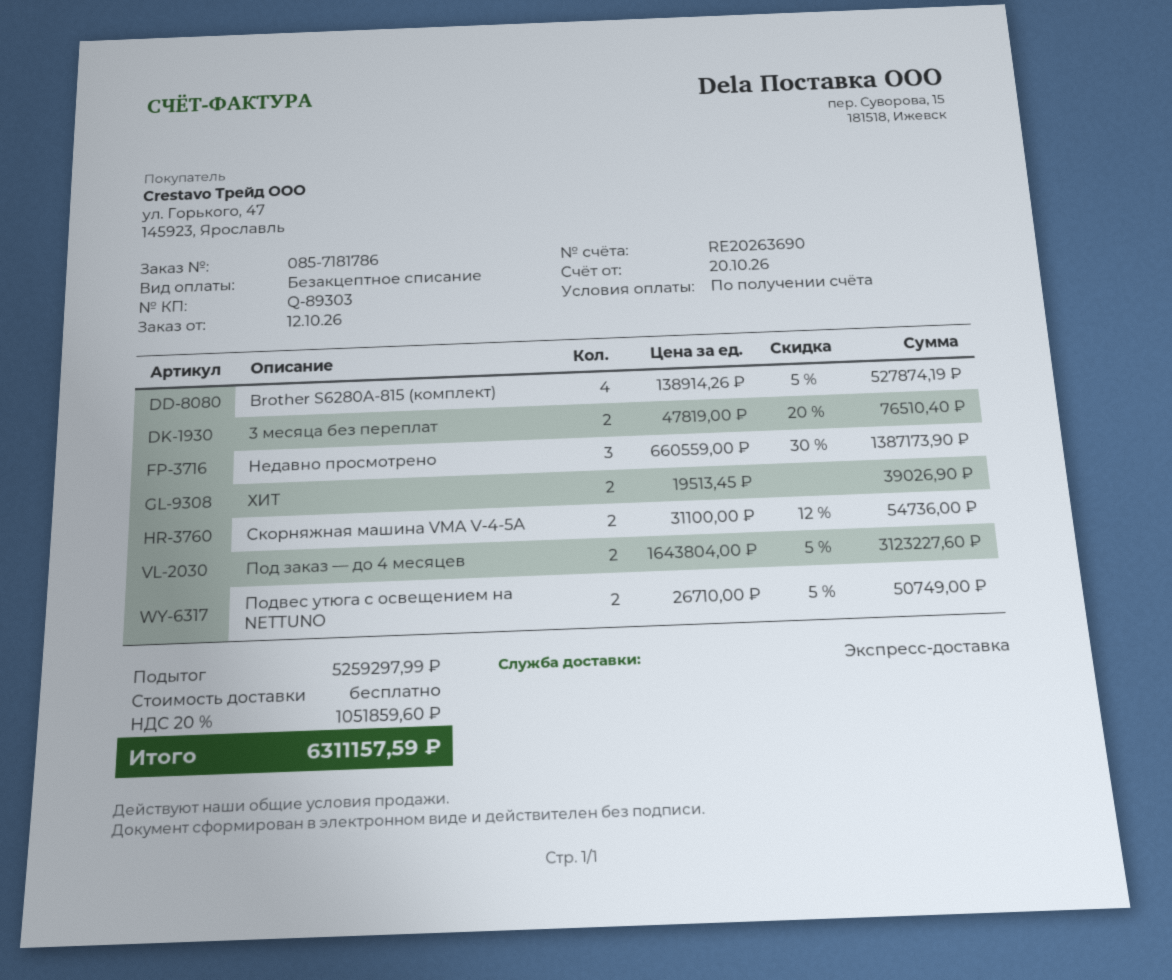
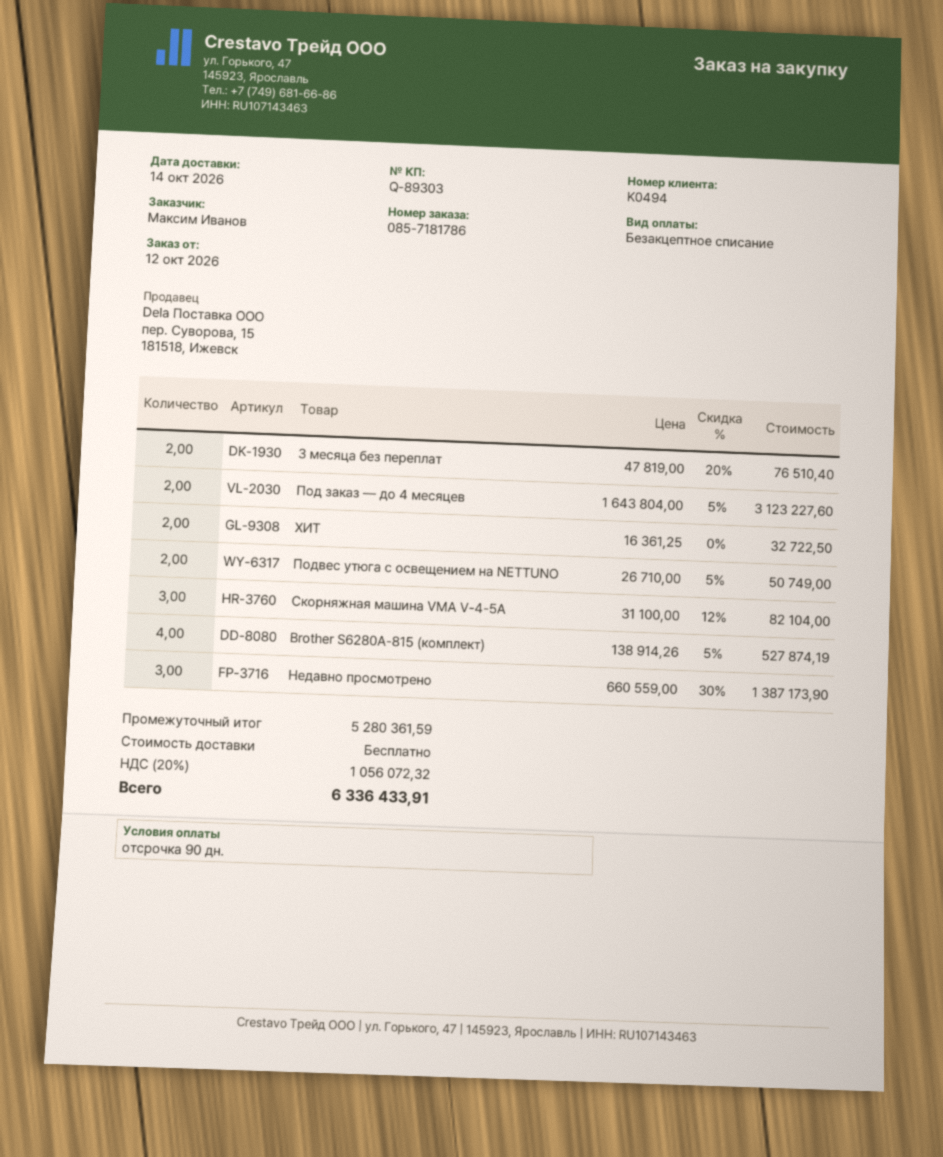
payment terms: on receipt -> 90 days
ХИТ: 2 x 19513.45 = 39026.90 -> 2 x 16361.25 = 32722.50
Скорняжная машина VMA V-4-5A: 2 x 31100.00 - 12% = 54736.00 -> 3 x 31100.00 - 12% = 82104.00
subtotal: 5259297.99 -> 5280361.59
tax: 20% = 1051859.60 -> 20% = 1056072.32
total: 6311157.59 -> 6336433.91

